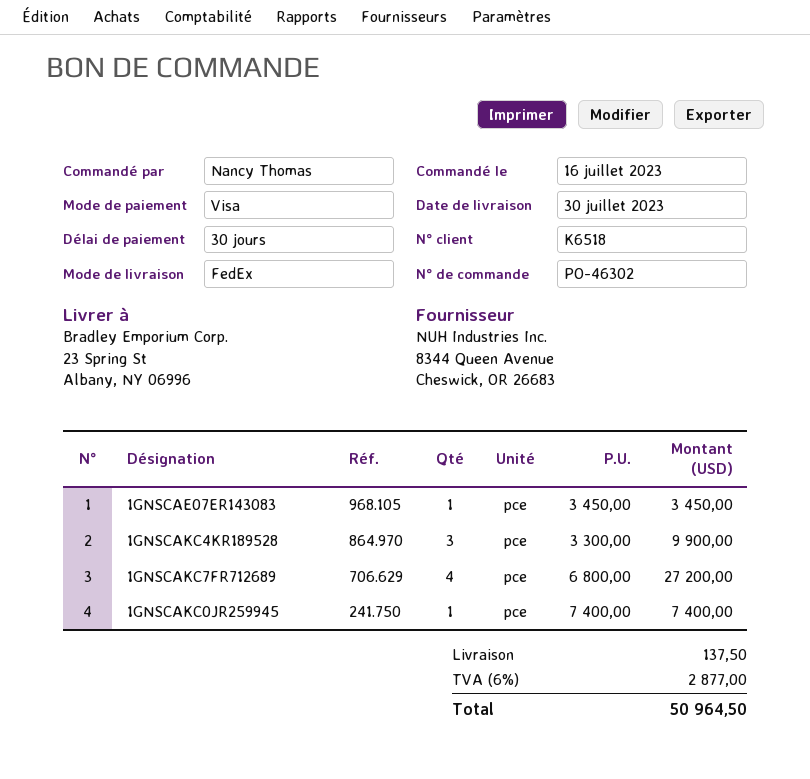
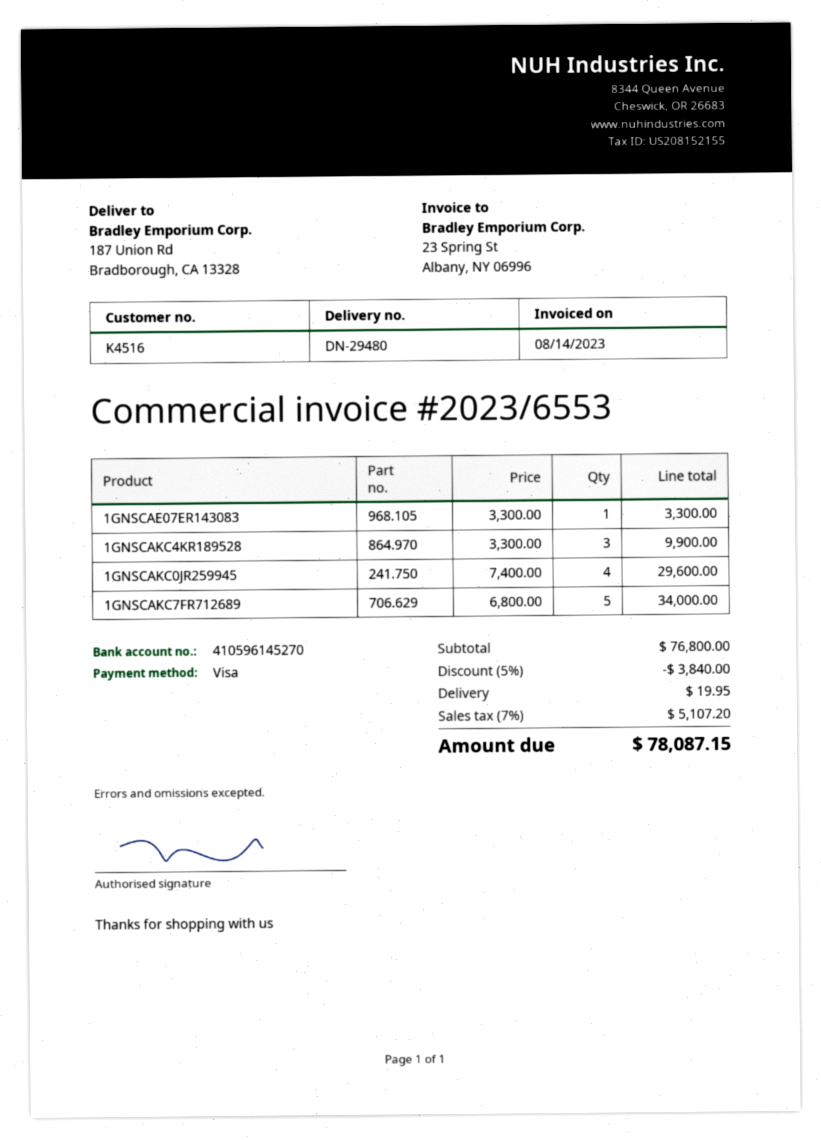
customer number: K6518 -> K4516
ship to: 23 Spring St, Albany, NY 06996 -> 187 Union Rd, Bradborough, CA 13328
1GNSCAE07ER143083: 1 x 3450.00 = 3450.00 -> 1 x 3300.00 = 3300.00
1GNSCAKC7FR712689: 4 x 6800.00 = 27200.00 -> 5 x 6800.00 = 34000.00
1GNSCAKC0JR259945: 1 x 7400.00 = 7400.00 -> 4 x 7400.00 = 29600.00
discount: none -> 5% = 3840.00
shipping: 137.50 -> 19.95
tax: 6% = 2877.00 -> 7% = 5107.20
total: 50964.50 -> 78087.15

